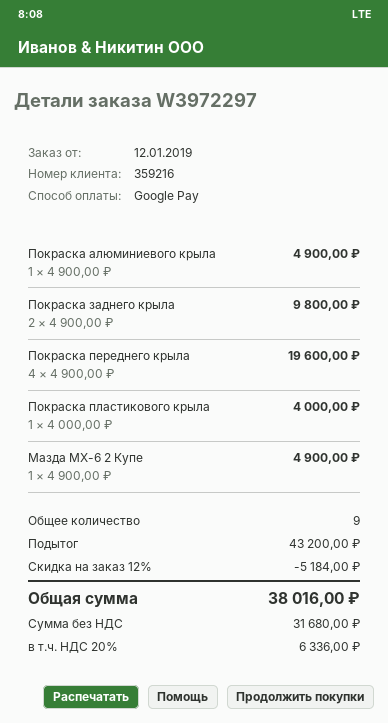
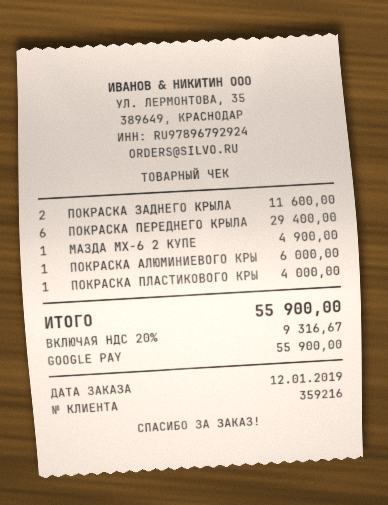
Покраска алюминиевого крыла: 1 for 4900.00 -> 1 for 6000.00
Покраска заднего крыла: 2 for 9800.00 -> 2 for 11600.00
Покраска переднего крыла: 4 for 19600.00 -> 6 for 29400.00
discount: 12% = 5184.00 -> none
tax: 20% = 6336.00 -> 20% = 9316.67
total: 38016.00 -> 55900.00

